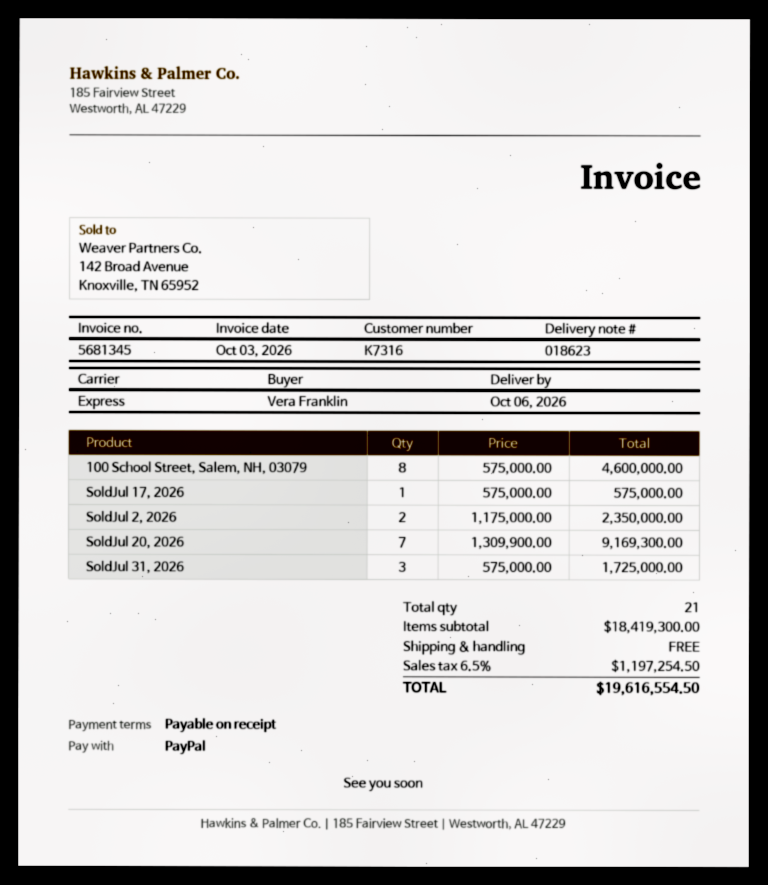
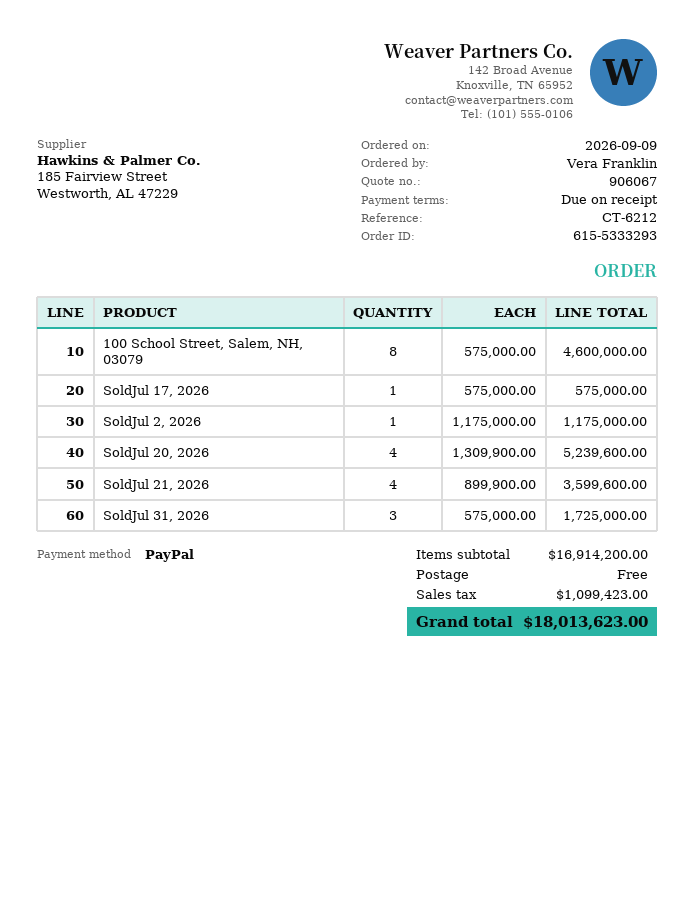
SoldJul 2, 2026: 2 x 1175000.00 = 2350000.00 -> 1 x 1175000.00 = 1175000.00
SoldJul 20, 2026: 7 x 1309900.00 = 9169300.00 -> 4 x 1309900.00 = 5239600.00
SoldJul 21, 2026: none -> 4 x 899900.00 = 3599600.00
subtotal: 18419300.00 -> 16914200.00
tax: 1197254.50 -> 1099423.00
total: 19616554.50 -> 18013623.00

